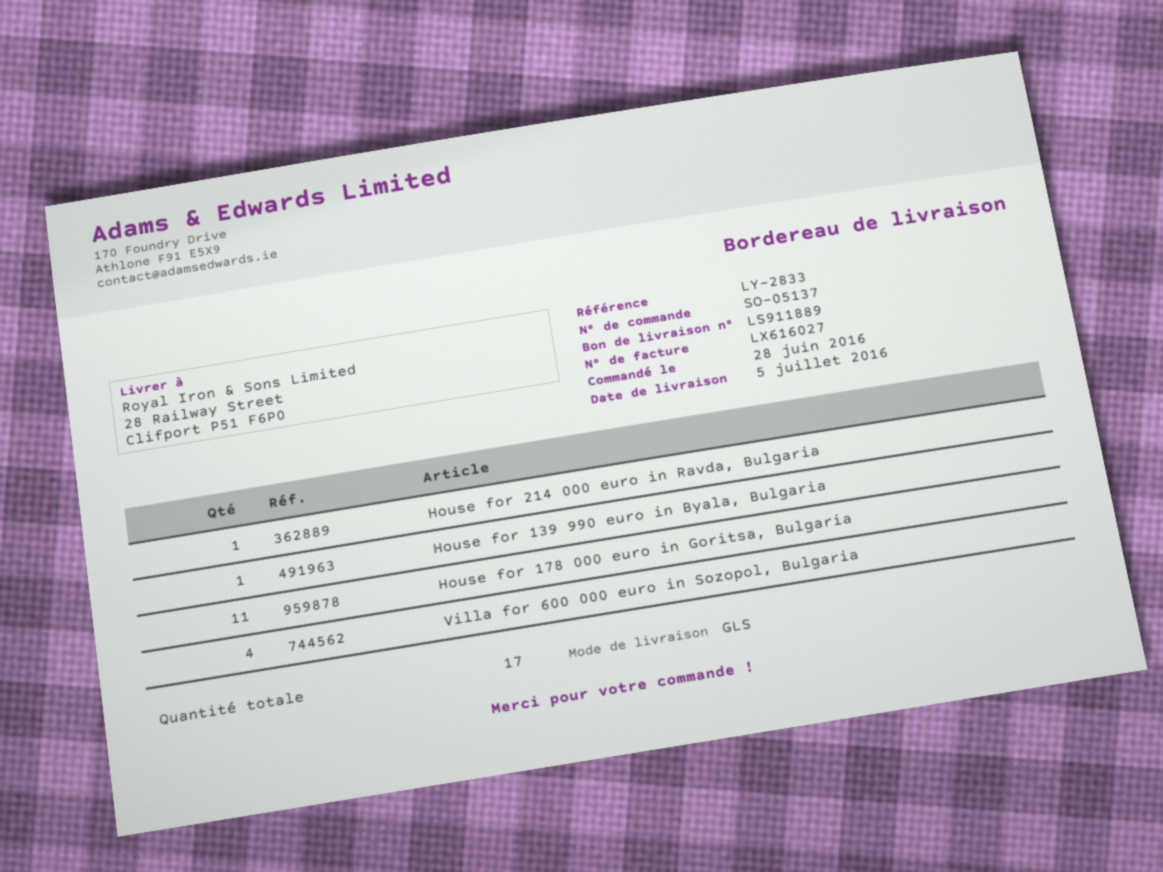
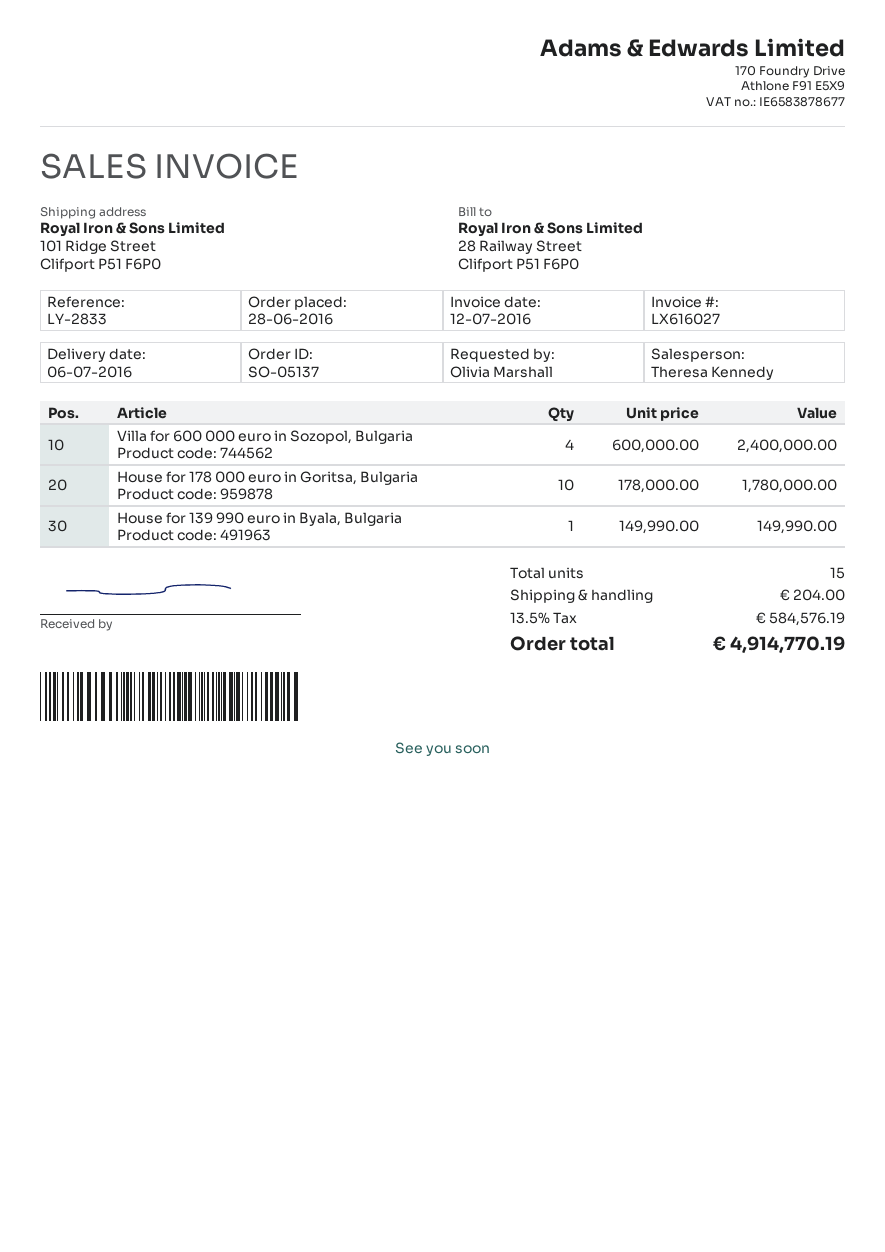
delivery date: 2016-07-05 -> 2016-07-06
ship to: 28 Railway Street, Clifport P51 F6P0 -> 101 Ridge Street, Clifport P51 F6P0
House for 214 000 euro in Ravda, Bulgaria: 1 -> none
House for 178 000 euro in Goritsa, Bulgaria: 11 -> 10
total quantity: 17 -> 15

